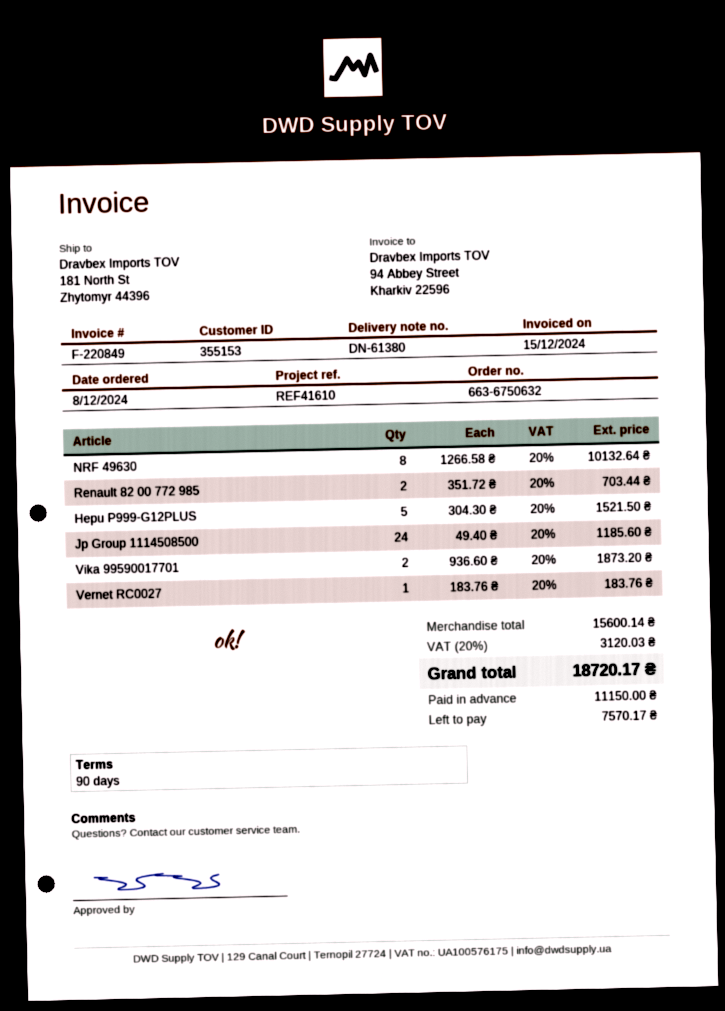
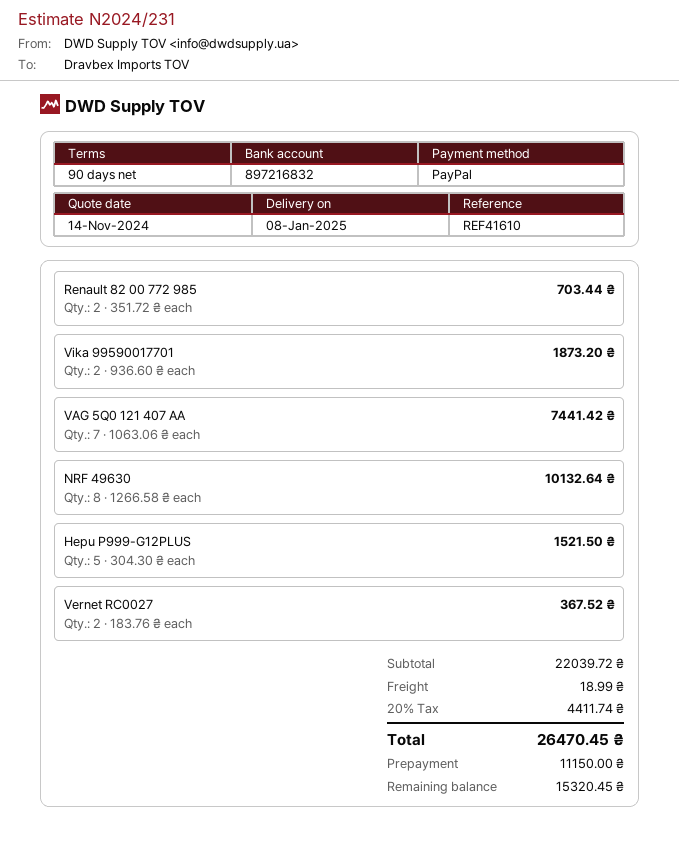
Jp Group 1114508500: 24 x 49.40 = 1185.60 -> none
Vernet RC0027: 1 x 183.76 = 183.76 -> 2 x 183.76 = 367.52
VAG 5Q0 121 407 AA: none -> 7 x 1063.06 = 7441.42
subtotal: 15600.14 -> 22039.72
shipping: none -> 18.99
tax: 20% = 3120.03 -> 20% = 4411.74
total: 18720.17 -> 26470.45
balance: 7570.17 -> 15320.45

